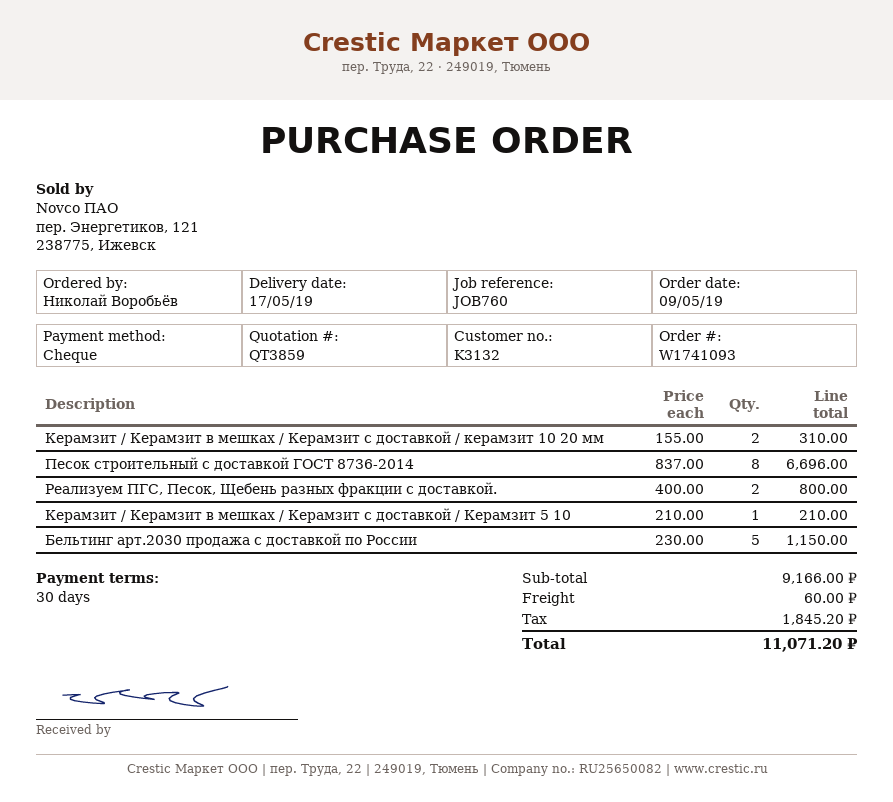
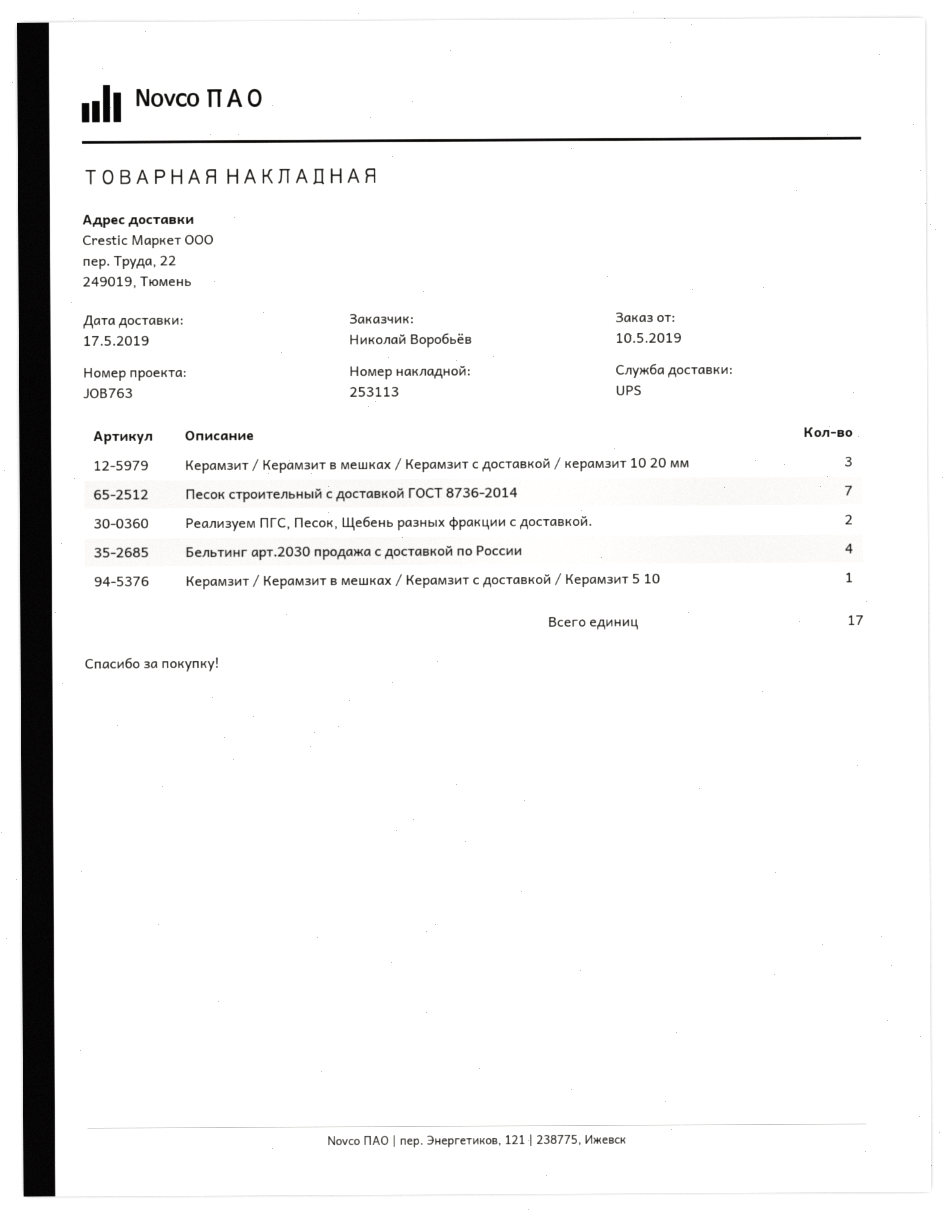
order date: 2019-05-09 -> 2019-05-10
reference: JOB760 -> JOB763
Керамзит / Керамзит в мешках / Керамзит с доставкой / керамзит 10 20 мм: 2 -> 3
Песок строительный с доставкой ГОСТ 8736-2014: 8 -> 7
Бельтинг арт.2030 продажа с доставкой по России: 5 -> 4

